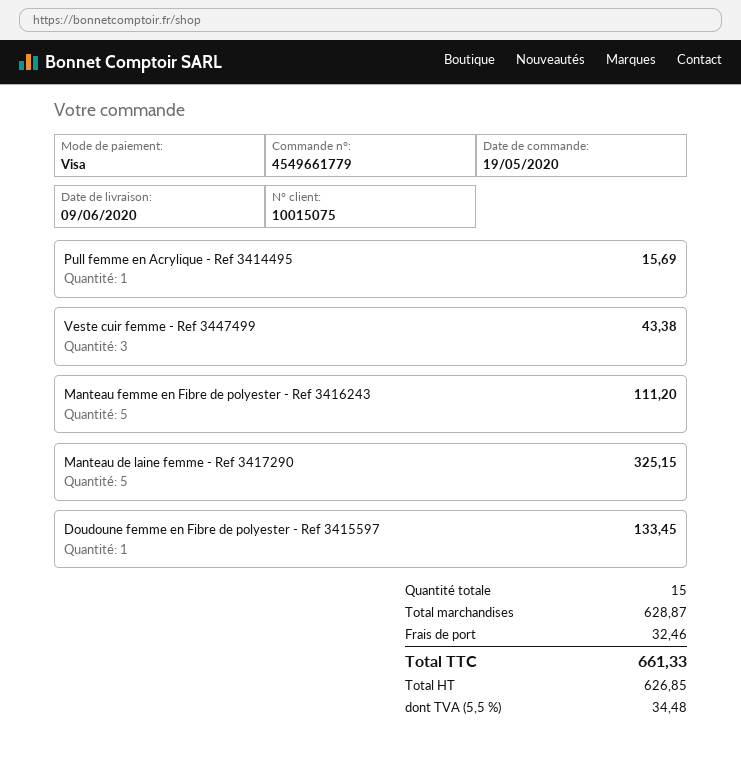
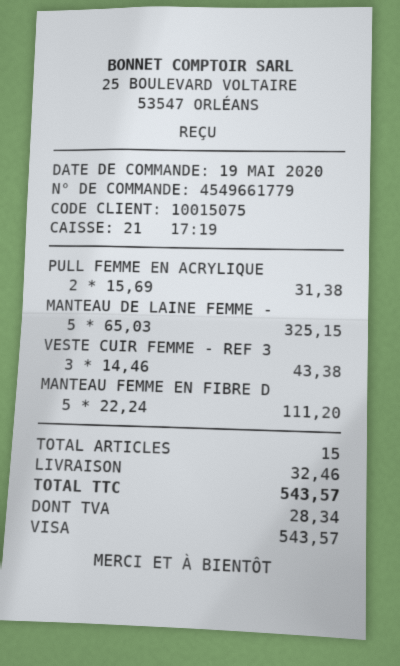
Pull femme en Acrylique - Ref 3414495: 1 for 15.69 -> 2 for 31.38
Doudoune femme en Fibre de polyester - Ref 3415597: 1 for 133.45 -> none
tax: 34.48 -> 28.34
total: 661.33 -> 543.57

